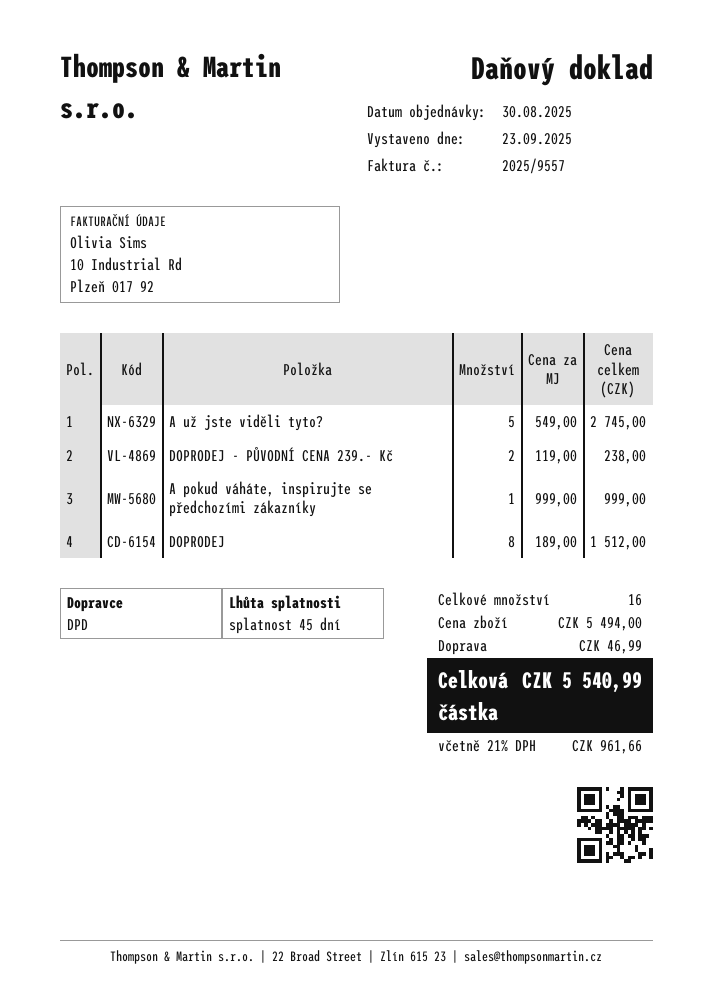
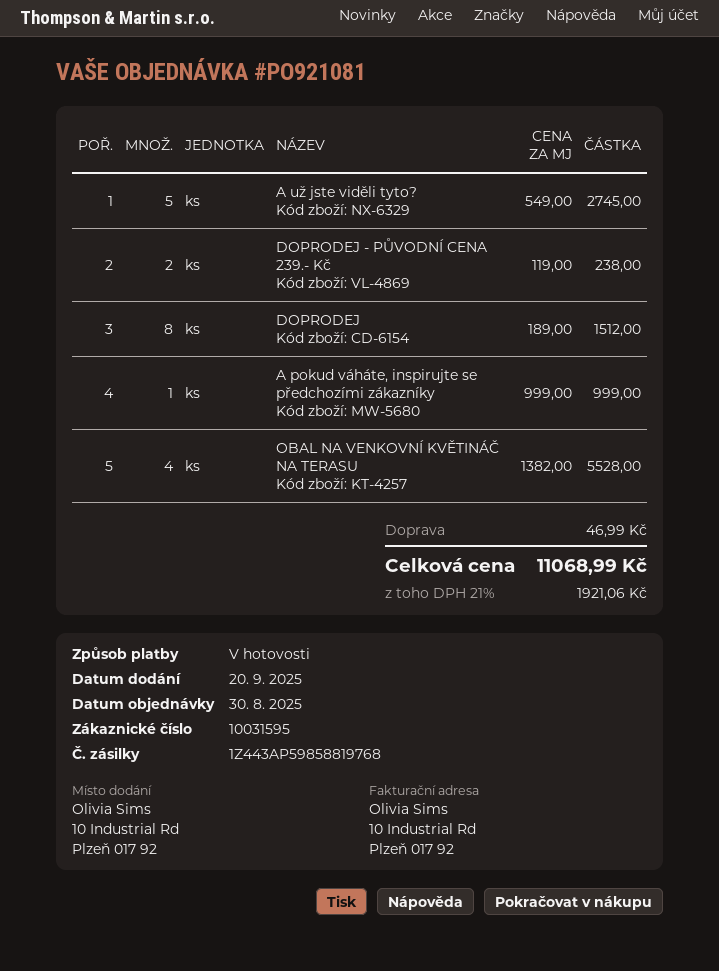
OBAL NA VENKOVNÍ KVĚTINÁČ NA TERASU: none -> 4 x 1382.00 = 5528.00
tax: 21% = 961.66 -> 21% = 1921.06
total: 5540.99 -> 11068.99

